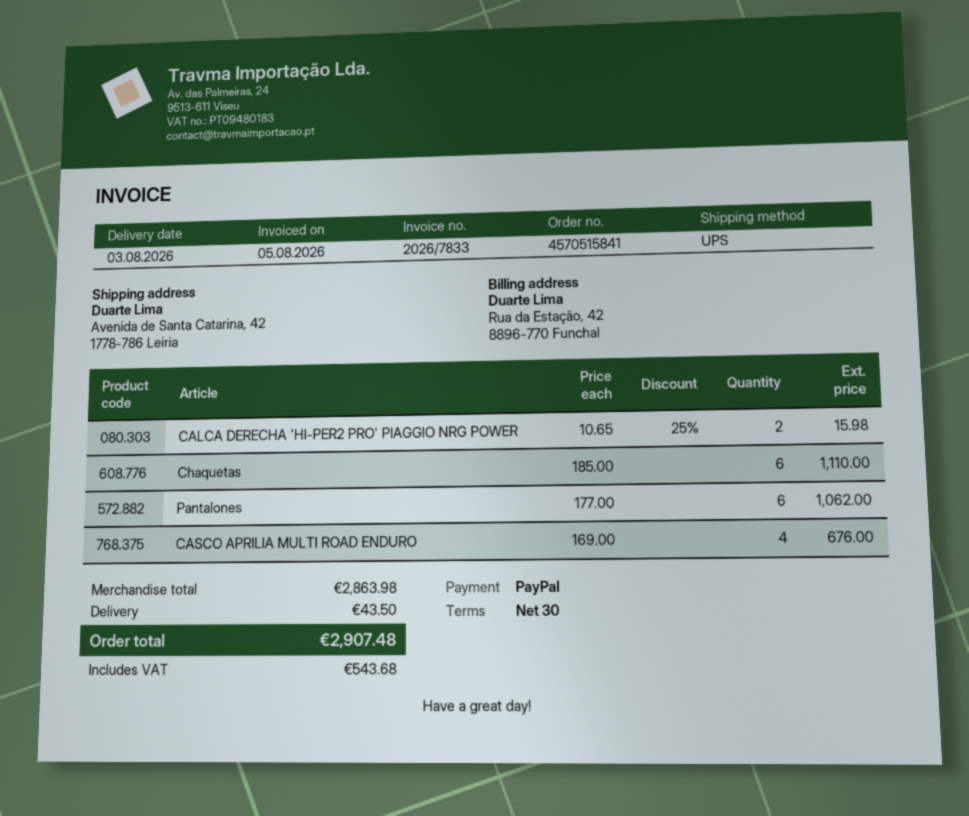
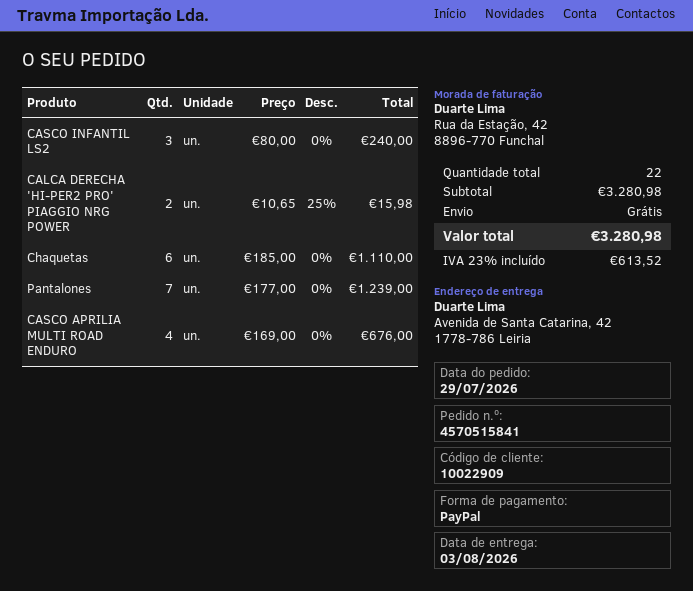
Pantalones: 6 x 177.00 = 1062.00 -> 7 x 177.00 = 1239.00
CASCO INFANTIL LS2: none -> 3 x 80.00 = 240.00
subtotal: 2863.98 -> 3280.98
shipping: 43.50 -> 0.00
tax: 543.68 -> 613.52
total: 2907.48 -> 3280.98

